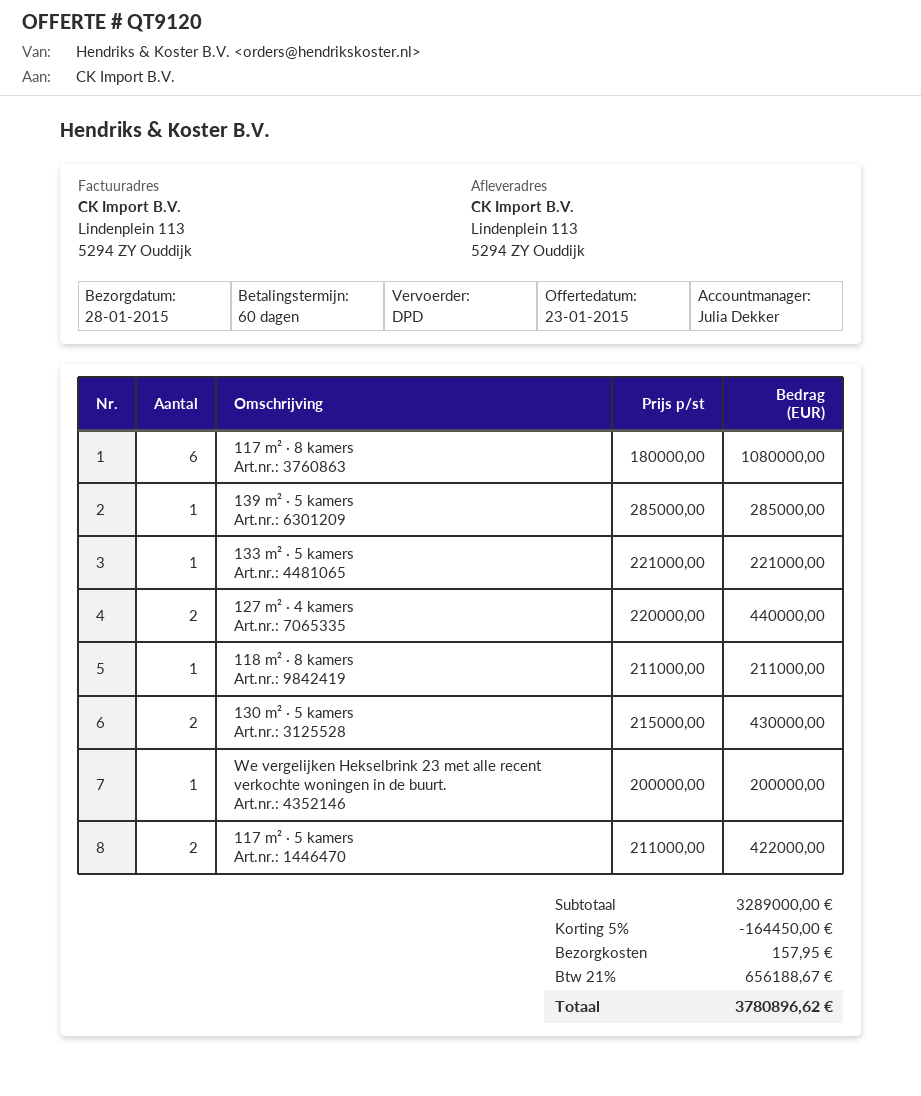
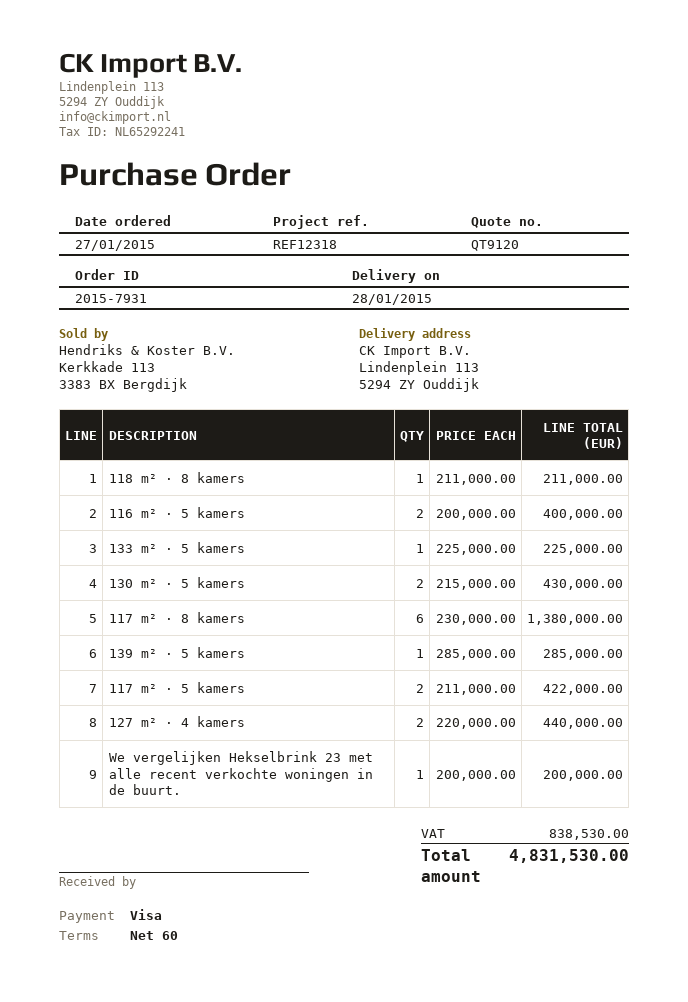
117 m² · 8 kamers: 6 x 180000.00 = 1080000.00 -> 6 x 230000.00 = 1380000.00
133 m² · 5 kamers: 1 x 221000.00 = 221000.00 -> 1 x 225000.00 = 225000.00
116 m² · 5 kamers: none -> 2 x 200000.00 = 400000.00
discount: 5% = 164450.00 -> none
shipping: 157.95 -> none
tax: 656188.67 -> 838530.00
total: 3780896.62 -> 4831530.00

